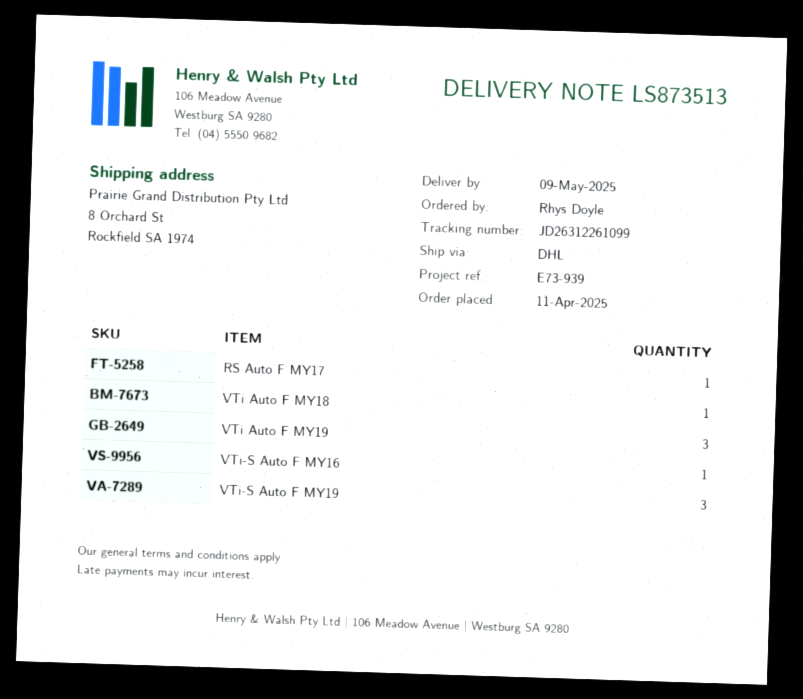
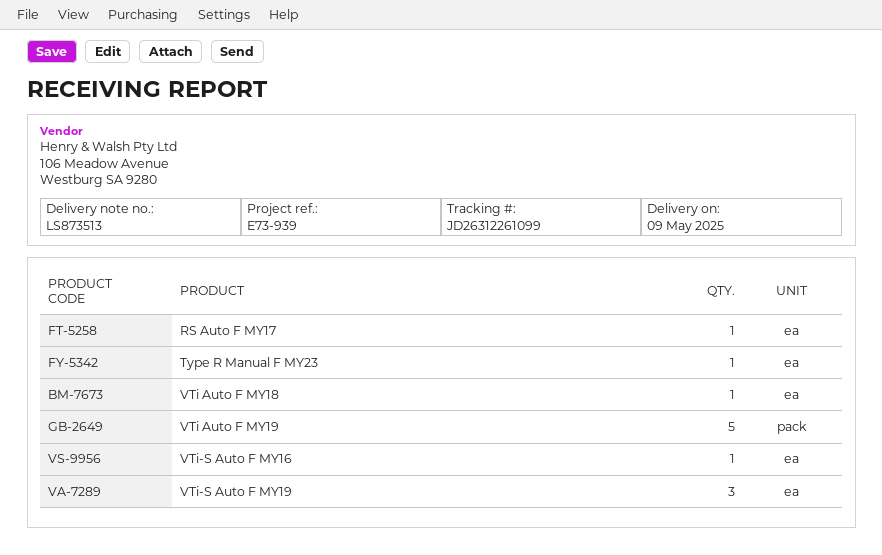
VTi Auto F MY19: 3 -> 5
Type R Manual F MY23: none -> 1

